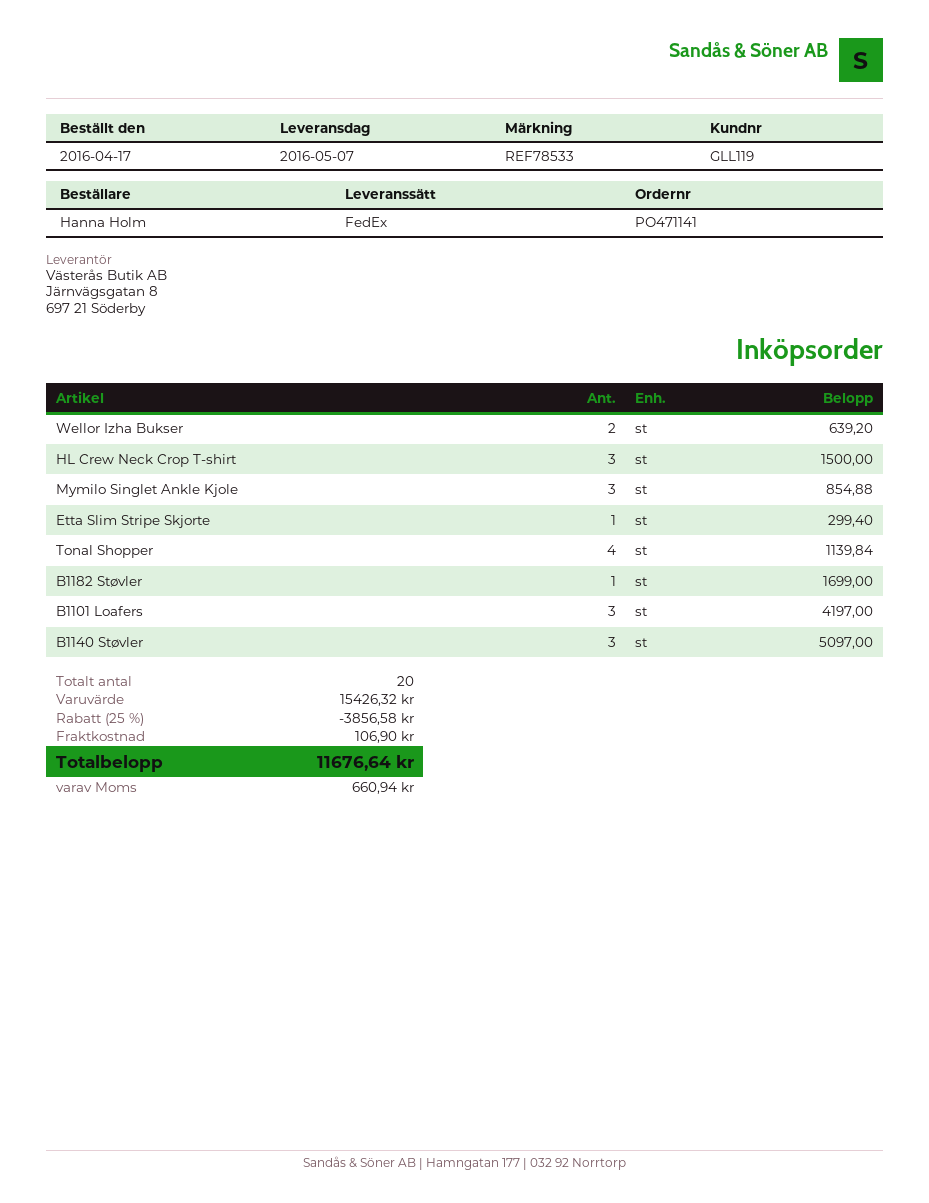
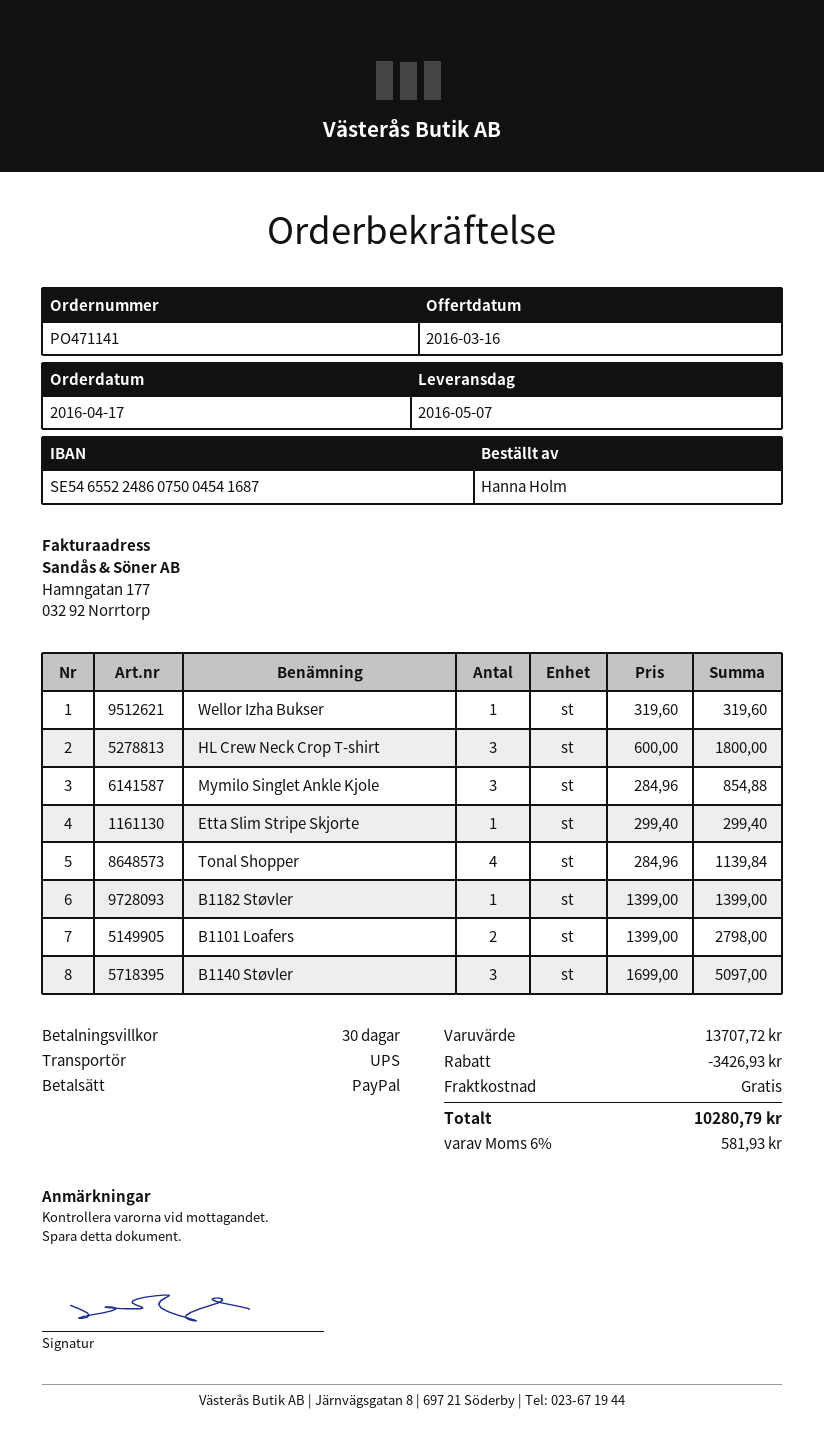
shipping method: FedEx -> UPS
Wellor Izha Bukser: 2 for 639.20 -> 1 for 319.60
HL Crew Neck Crop T-shirt: 3 for 1500.00 -> 3 for 1800.00
B1182 Støvler: 1 for 1699.00 -> 1 for 1399.00
B1101 Loafers: 3 for 4197.00 -> 2 for 2798.00
subtotal: 15426.32 -> 13707.72
discount: 3856.58 -> 3426.93
shipping: 106.90 -> 0.00
tax: 660.94 -> 581.93
total: 11676.64 -> 10280.79

